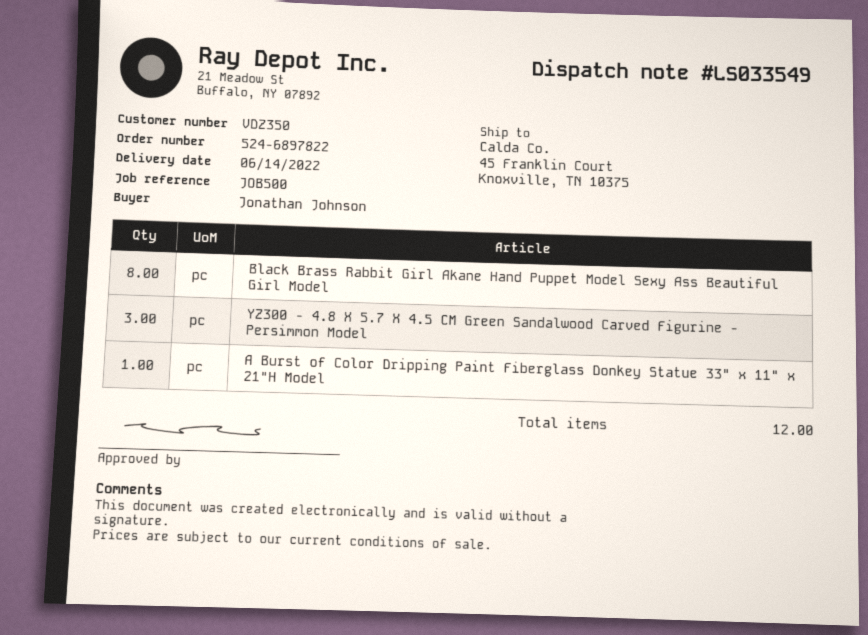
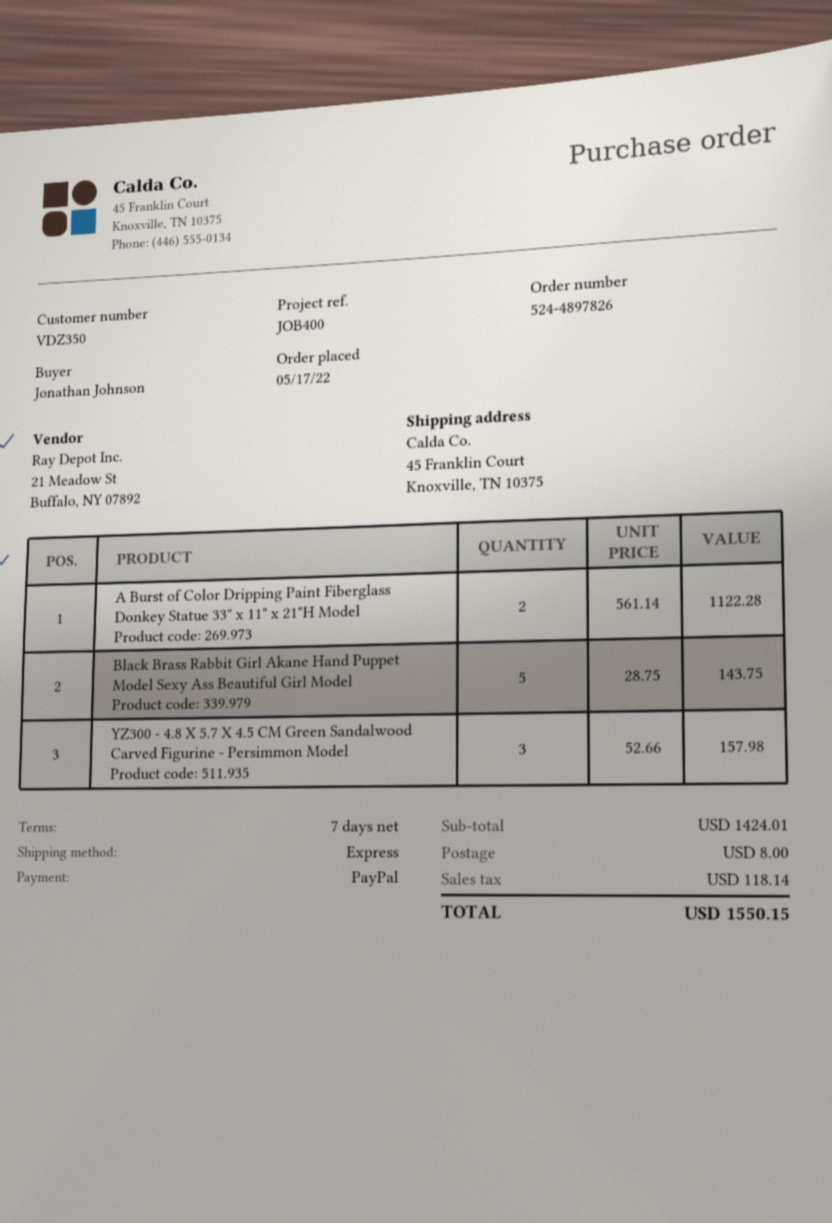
order number: 524-6897822 -> 524-4897826
reference: JOB500 -> JOB400
Black Brass Rabbit Girl Akane Hand Puppet Model Sexy Ass Beautiful Girl Model: 8 -> 5
A Burst of Color Dripping Paint Fiberglass Donkey Statue 33" x 11" x 21"H Model: 1 -> 2

